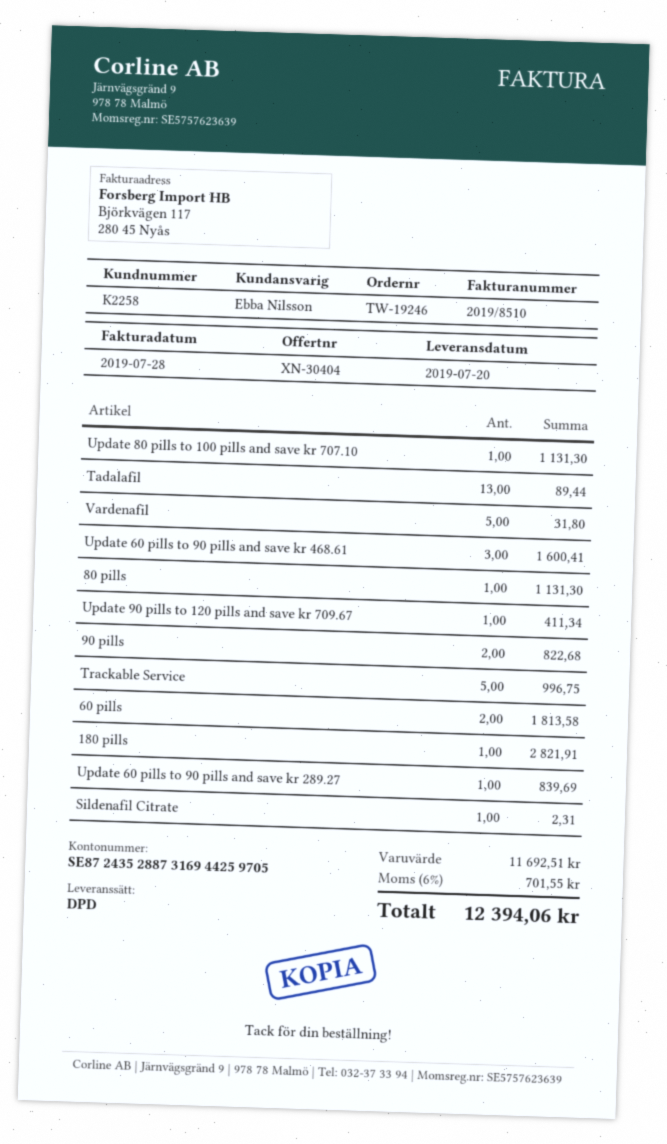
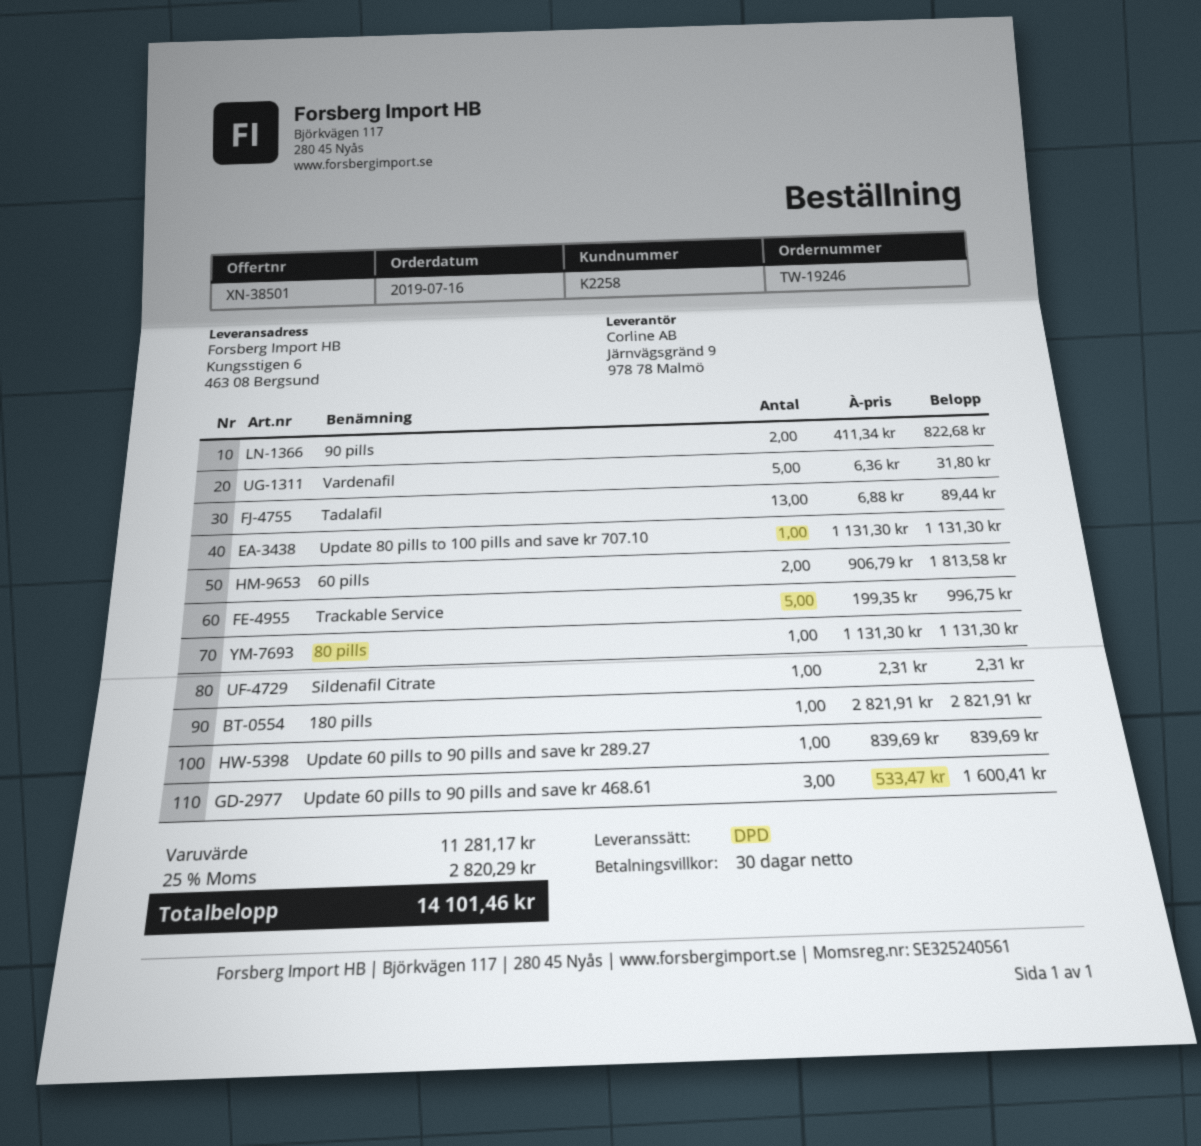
quote number: XN-30404 -> XN-38501
Update 90 pills to 120 pills and save kr 709.67: 1 for 411.34 -> none
subtotal: 11692.51 -> 11281.17
tax: 6% = 701.55 -> 25% = 2820.29
total: 12394.06 -> 14101.46

